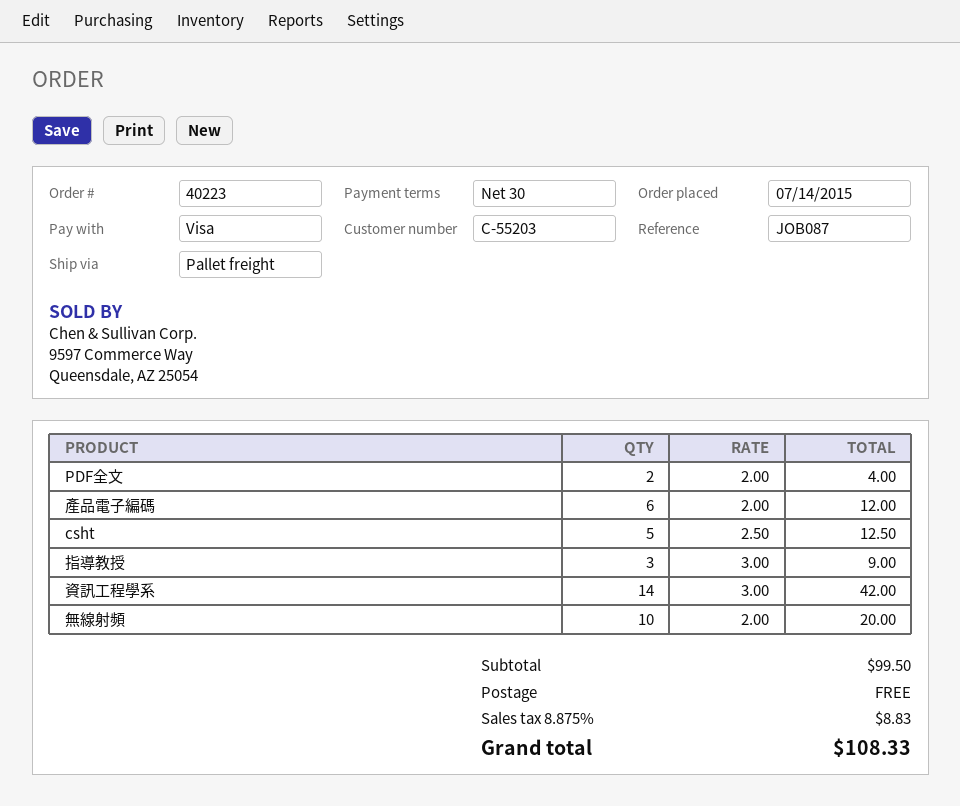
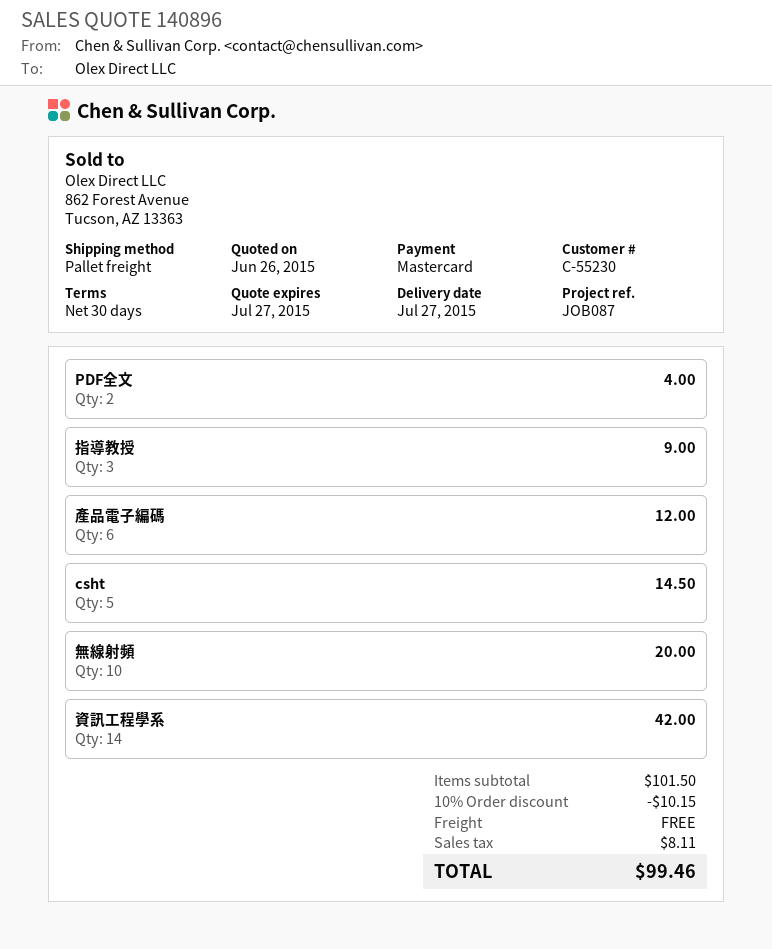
customer number: C-55203 -> C-55230
payment method: Visa -> Mastercard
csht: 5 for 12.50 -> 5 for 14.50
subtotal: 99.50 -> 101.50
discount: none -> 10% = 10.15
tax: 8.83 -> 8.11
total: 108.33 -> 99.46

